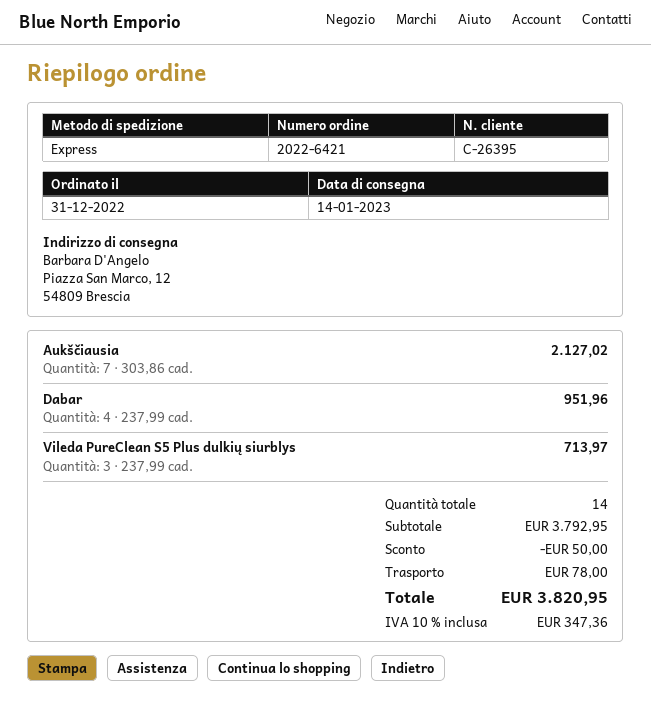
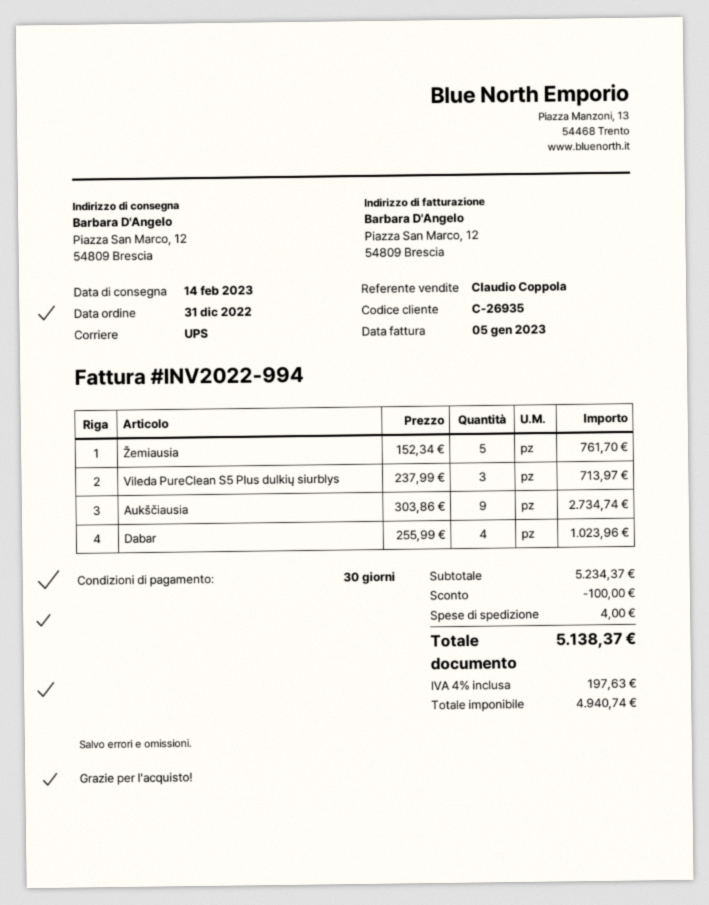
delivery date: 2023-01-14 -> 2023-02-14
customer number: C-26395 -> C-26935
shipping method: express -> UPS
Aukščiausia: 7 x 303.86 = 2127.02 -> 9 x 303.86 = 2734.74
Dabar: 4 x 237.99 = 951.96 -> 4 x 255.99 = 1023.96
Žemiausia: none -> 5 x 152.34 = 761.70
subtotal: 3792.95 -> 5234.37
discount: 50.00 -> 100.00
shipping: 78.00 -> 4.00
tax: 10% = 347.36 -> 4% = 197.63
total: 3820.95 -> 5138.37

